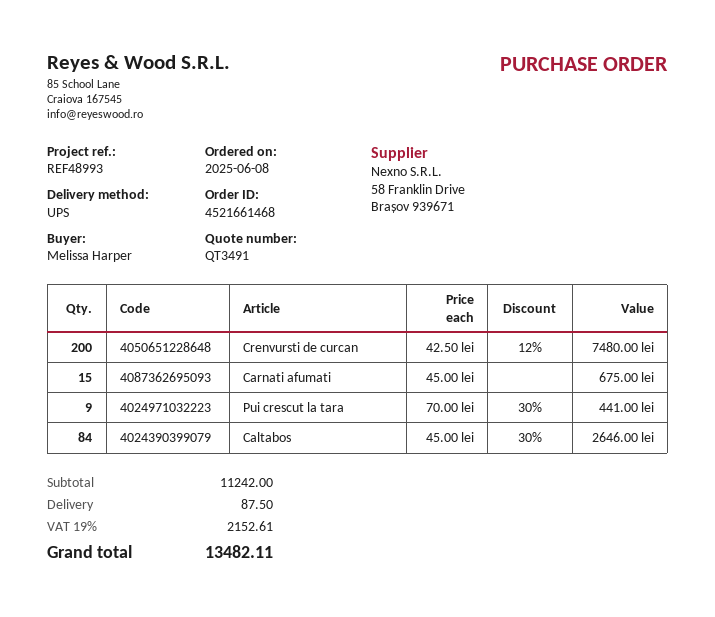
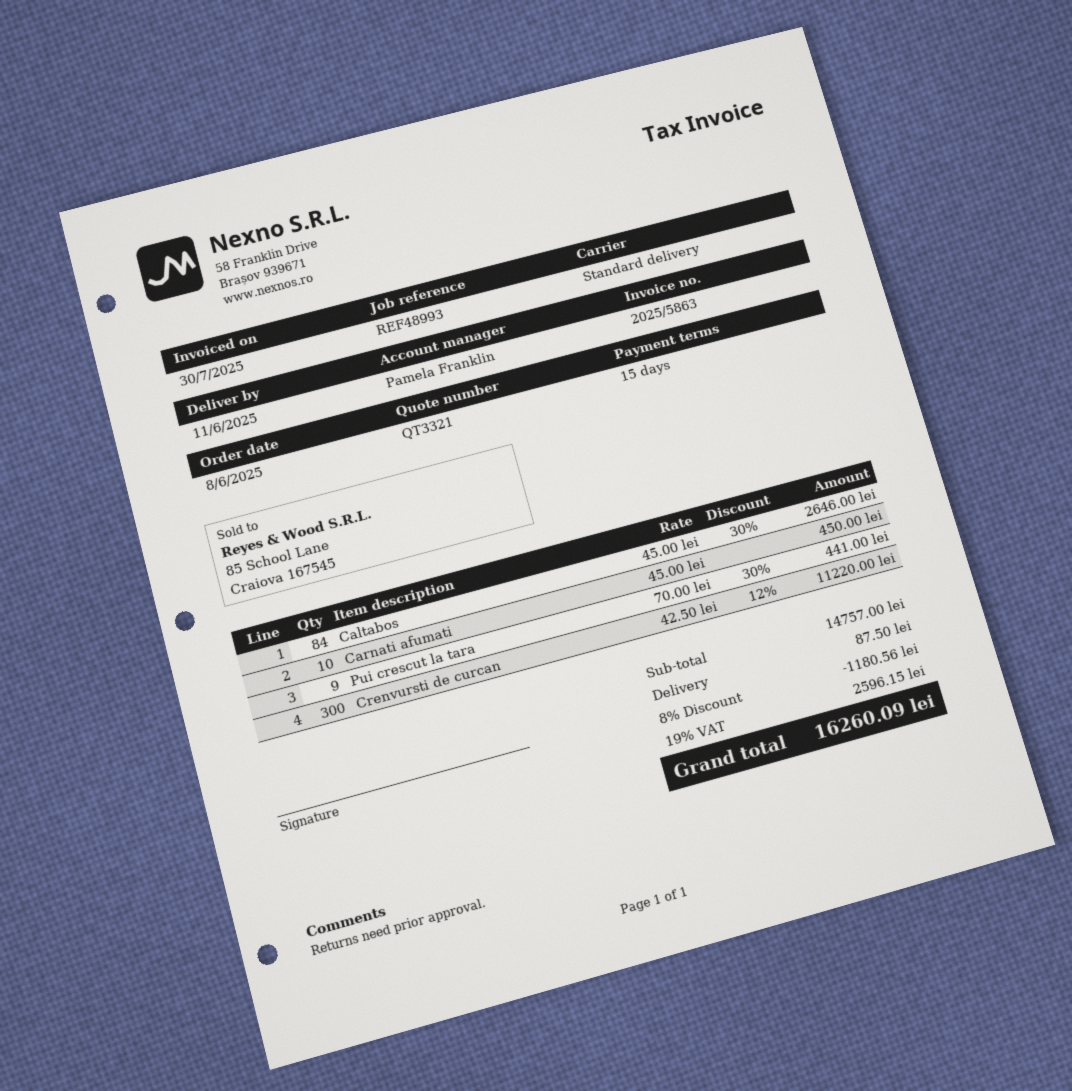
quote number: QT3491 -> QT3321
shipping method: UPS -> standard
Crenvursti de curcan: 200 x 42.50 - 12% = 7480.00 -> 300 x 42.50 - 12% = 11220.00
Carnati afumati: 15 x 45.00 = 675.00 -> 10 x 45.00 = 450.00
subtotal: 11242.00 -> 14757.00
discount: none -> 8% = 1180.56
tax: 19% = 2152.61 -> 19% = 2596.15
total: 13482.11 -> 16260.09

